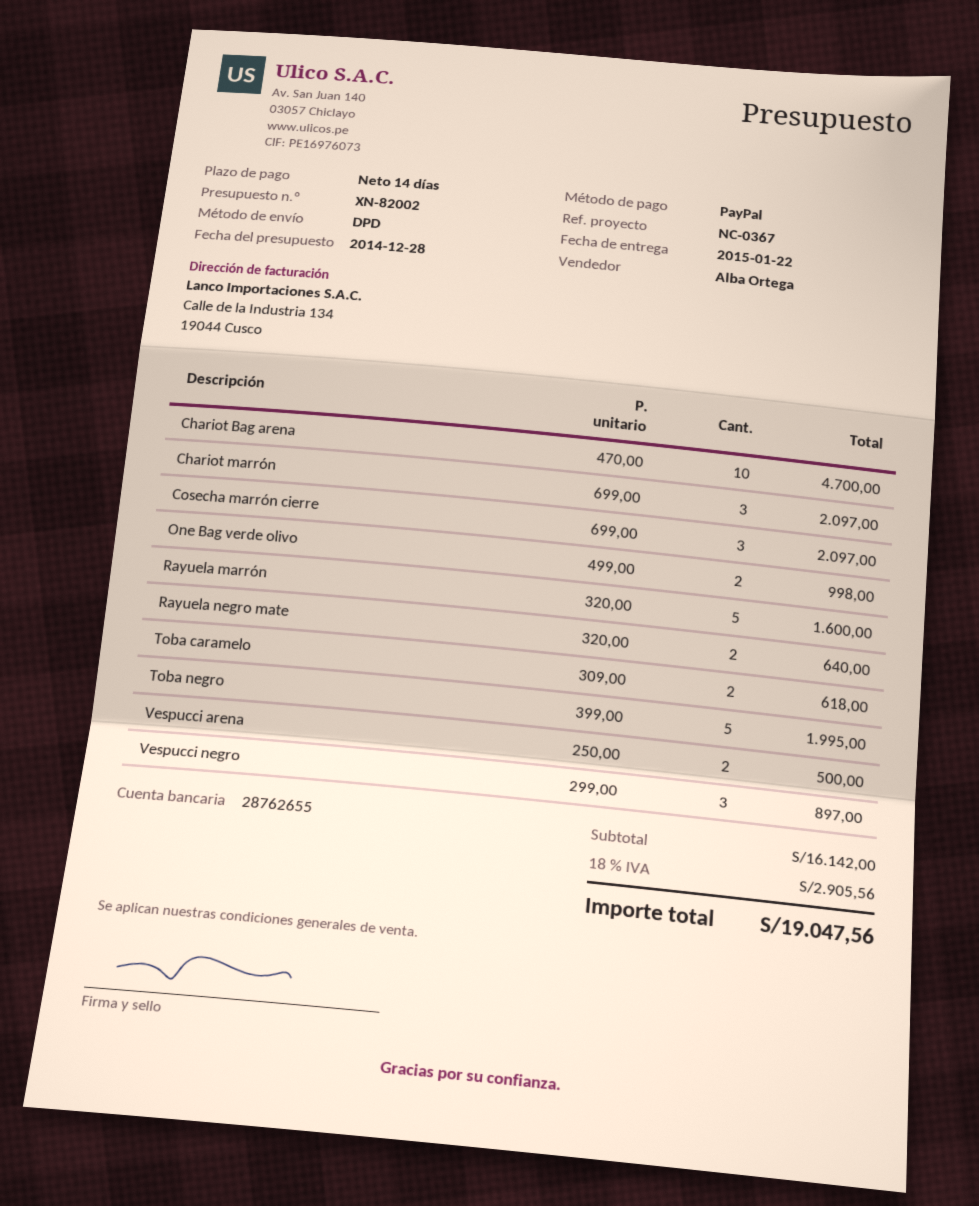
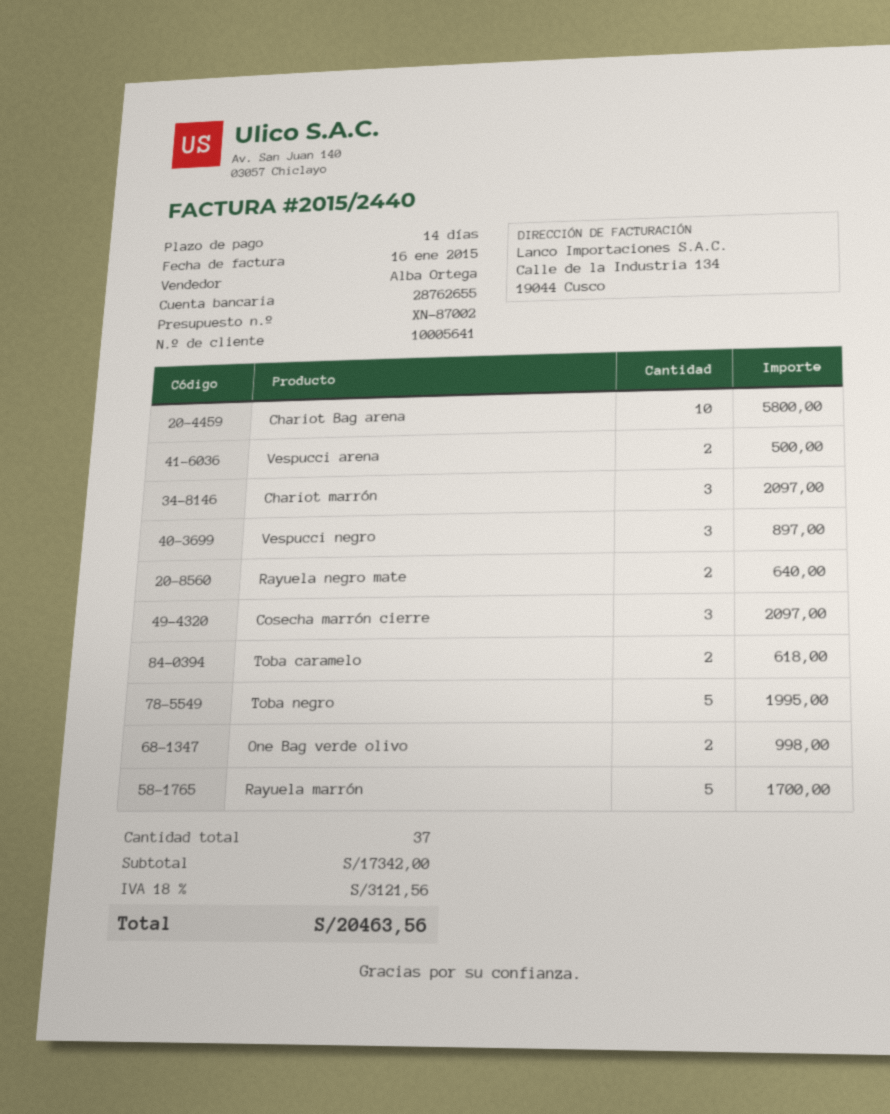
quote number: XN-82002 -> XN-87002
Chariot Bag arena: 10 for 4700.00 -> 10 for 5800.00
Rayuela marrón: 5 for 1600.00 -> 5 for 1700.00
subtotal: 16142.00 -> 17342.00
tax: 18% = 2905.56 -> 18% = 3121.56
total: 19047.56 -> 20463.56

